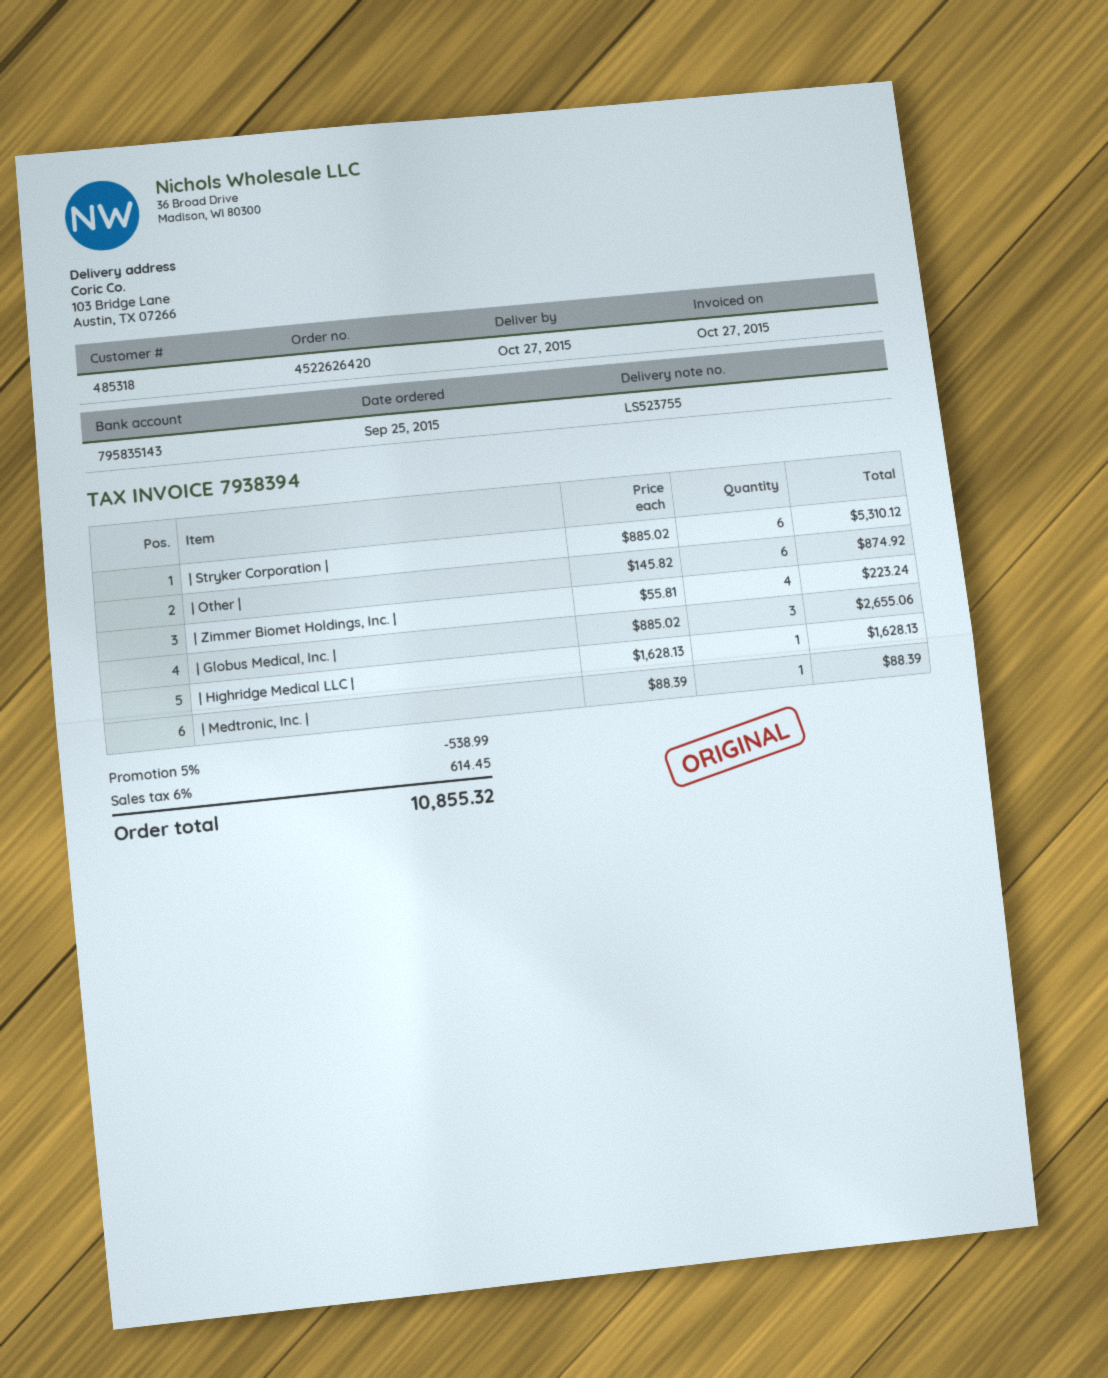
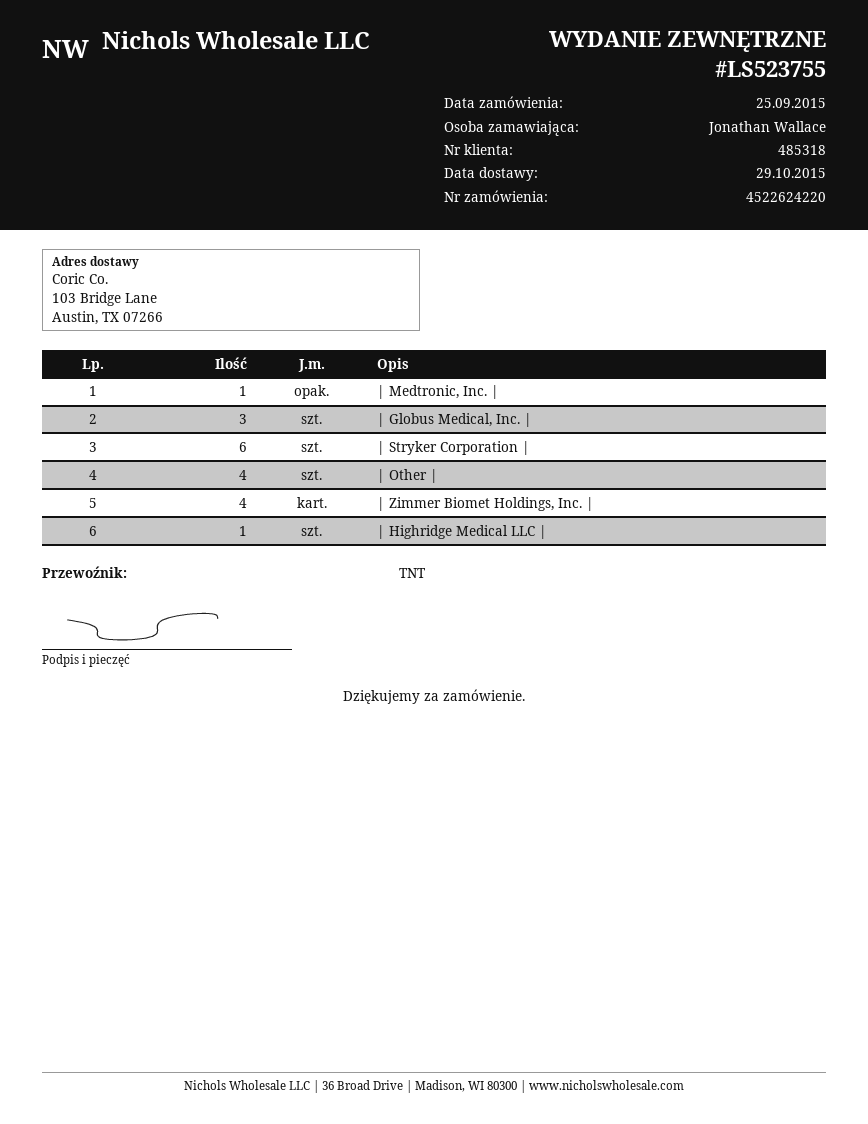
order number: 4522626420 -> 4522624220
delivery date: 2015-10-27 -> 2015-10-29
| Other |: 6 -> 4

